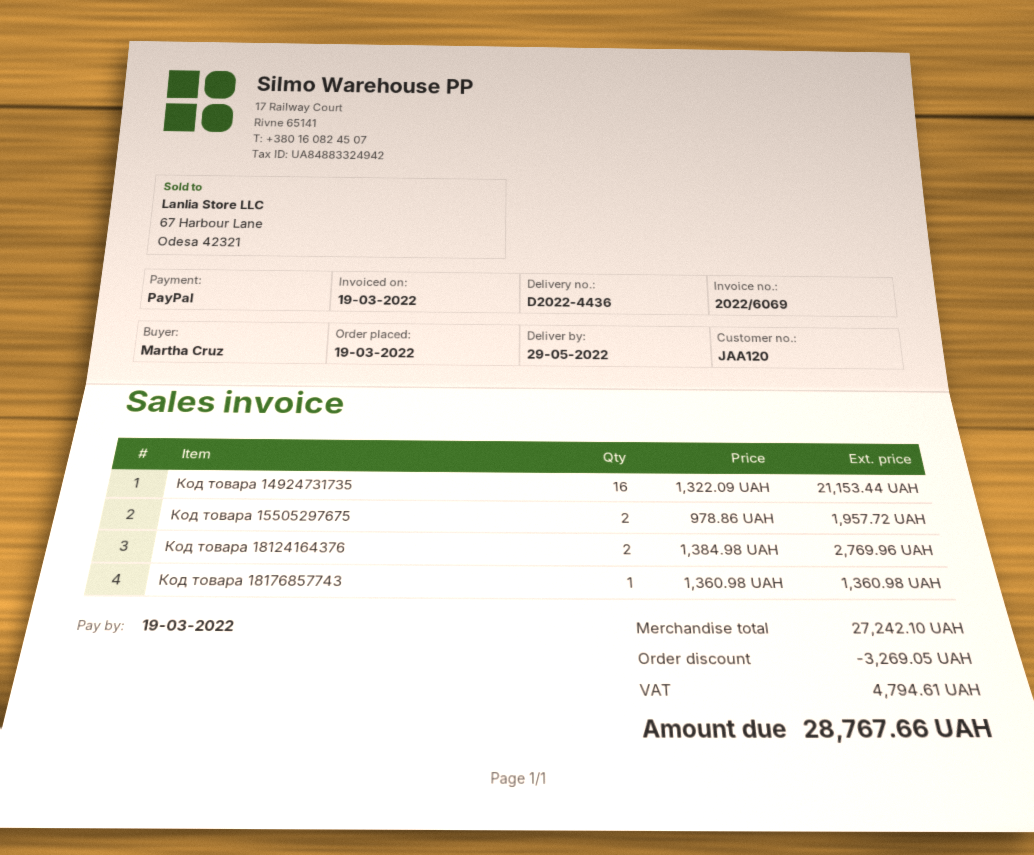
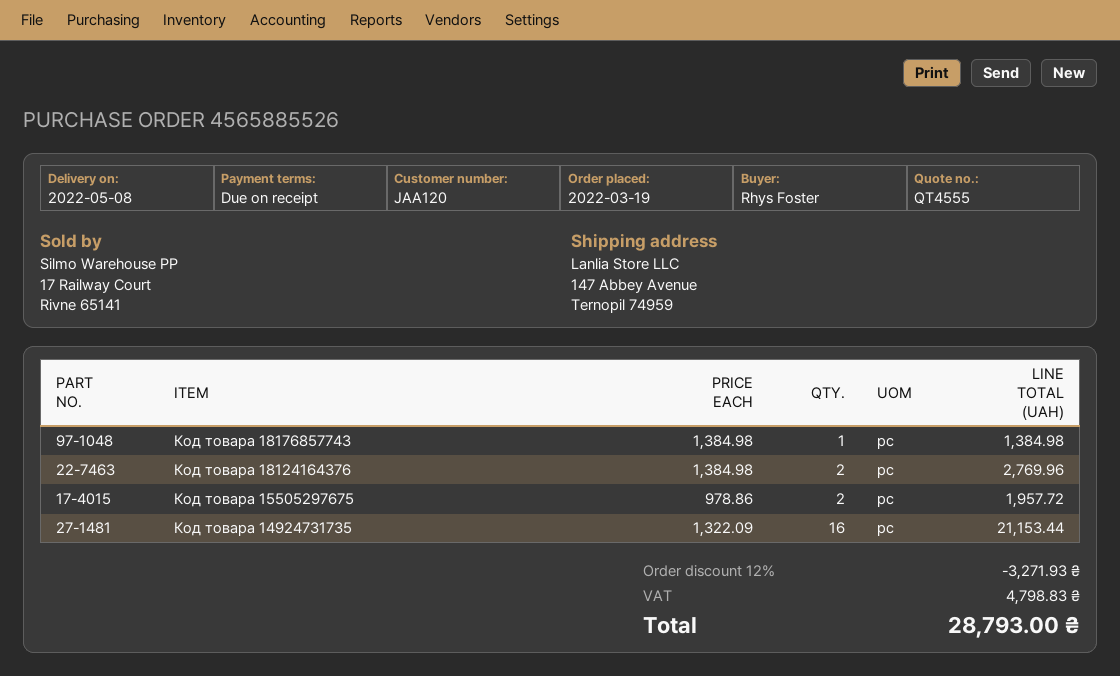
delivery date: 2022-05-29 -> 2022-05-08
ordered by: Martha Cruz -> Rhys Foster
Код товара 18176857743: 1 x 1360.98 = 1360.98 -> 1 x 1384.98 = 1384.98
discount: 3269.05 -> 3271.93
tax: 4794.61 -> 4798.83
total: 28767.66 -> 28793.00

